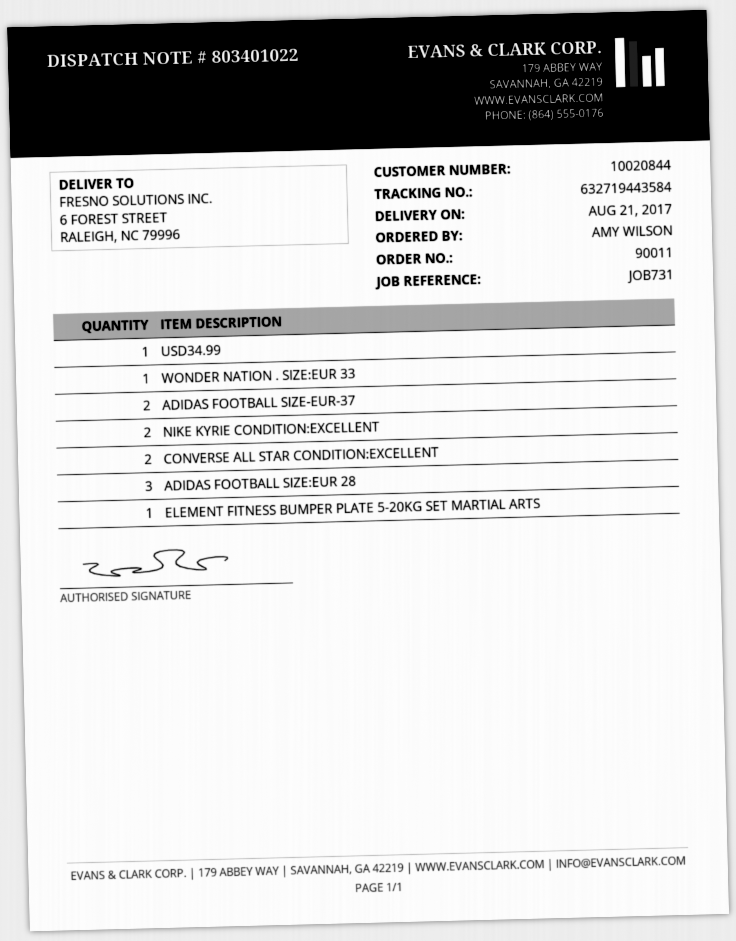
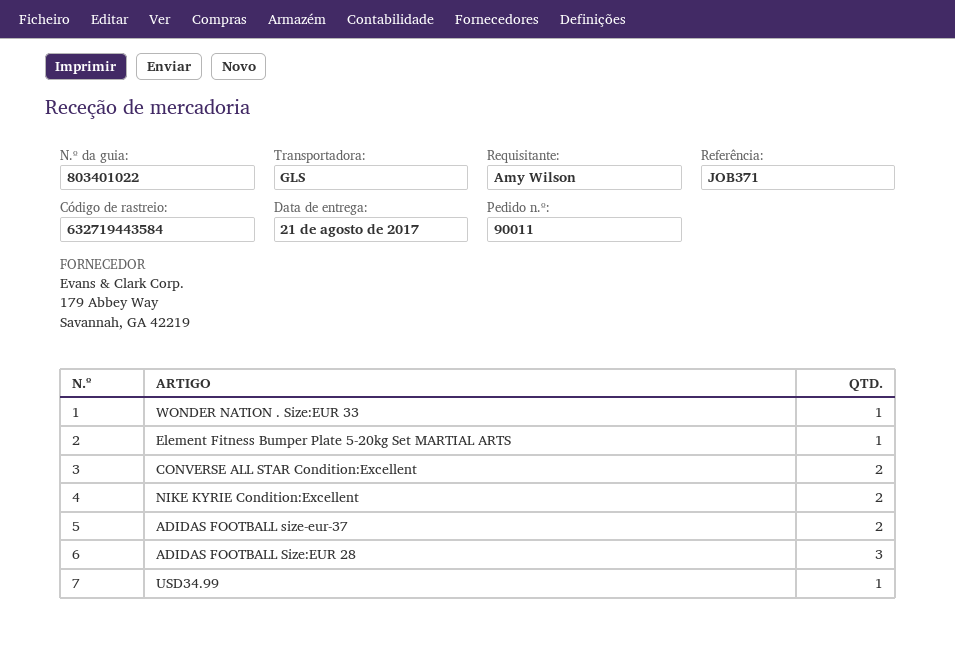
reference: JOB731 -> JOB371

